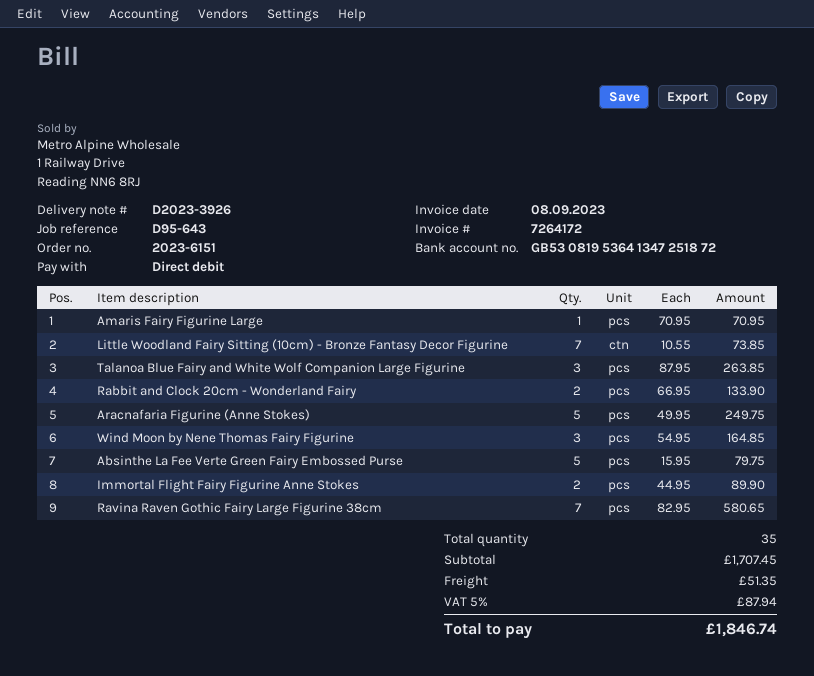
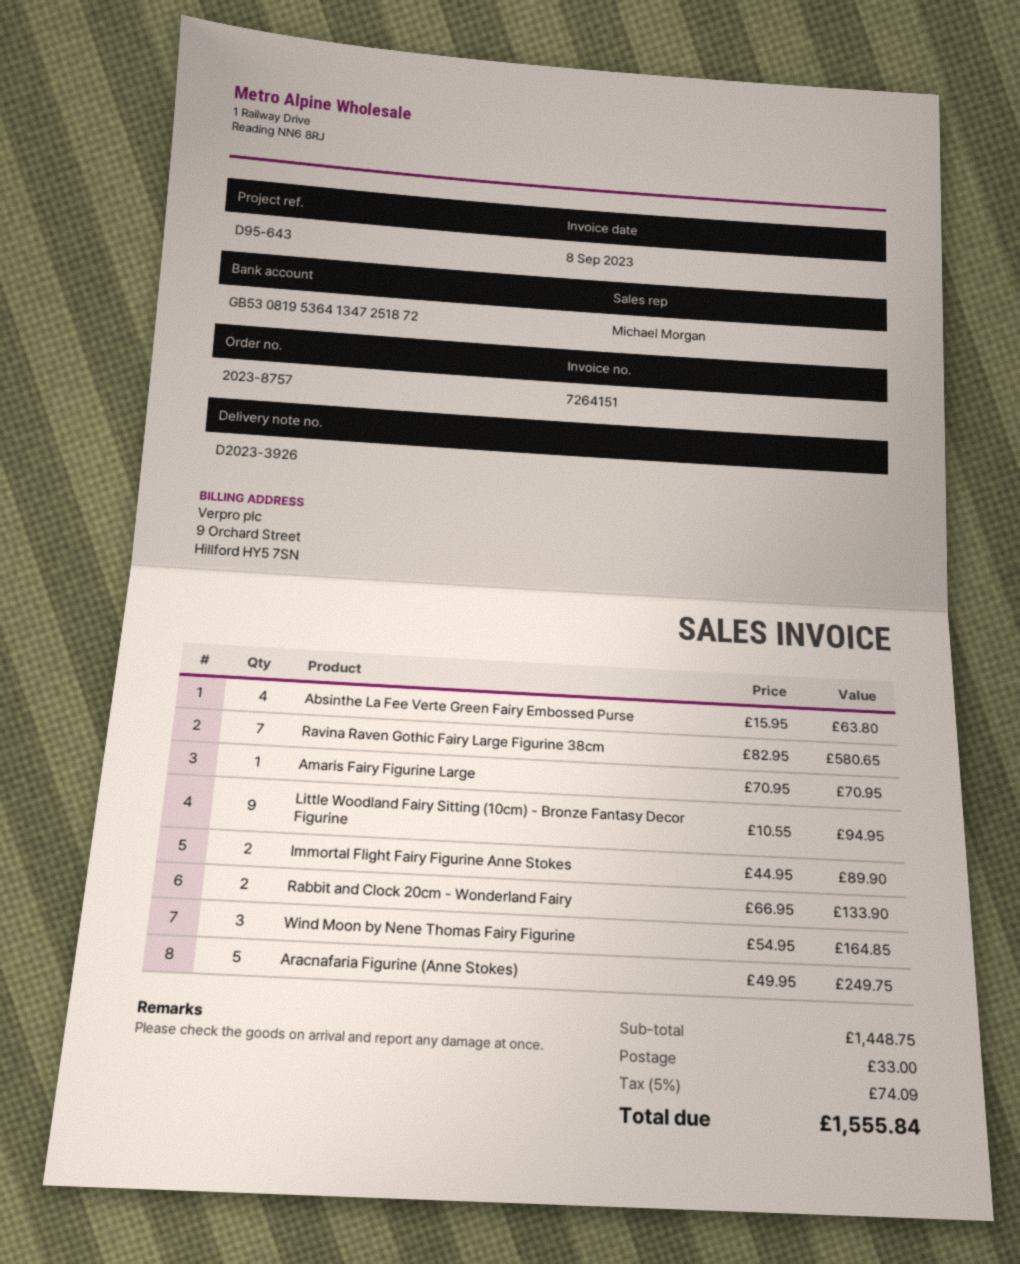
order number: 2023-6151 -> 2023-8757
invoice number: 7264172 -> 7264151
Little Woodland Fairy Sitting (10cm) - Bronze Fantasy Decor Figurine: 7 x 10.55 = 73.85 -> 9 x 10.55 = 94.95
Talanoa Blue Fairy and White Wolf Companion Large Figurine: 3 x 87.95 = 263.85 -> none
Absinthe La Fee Verte Green Fairy Embossed Purse: 5 x 15.95 = 79.75 -> 4 x 15.95 = 63.80
subtotal: 1707.45 -> 1448.75
shipping: 51.35 -> 33.00
tax: 5% = 87.94 -> 5% = 74.09
total: 1846.74 -> 1555.84

